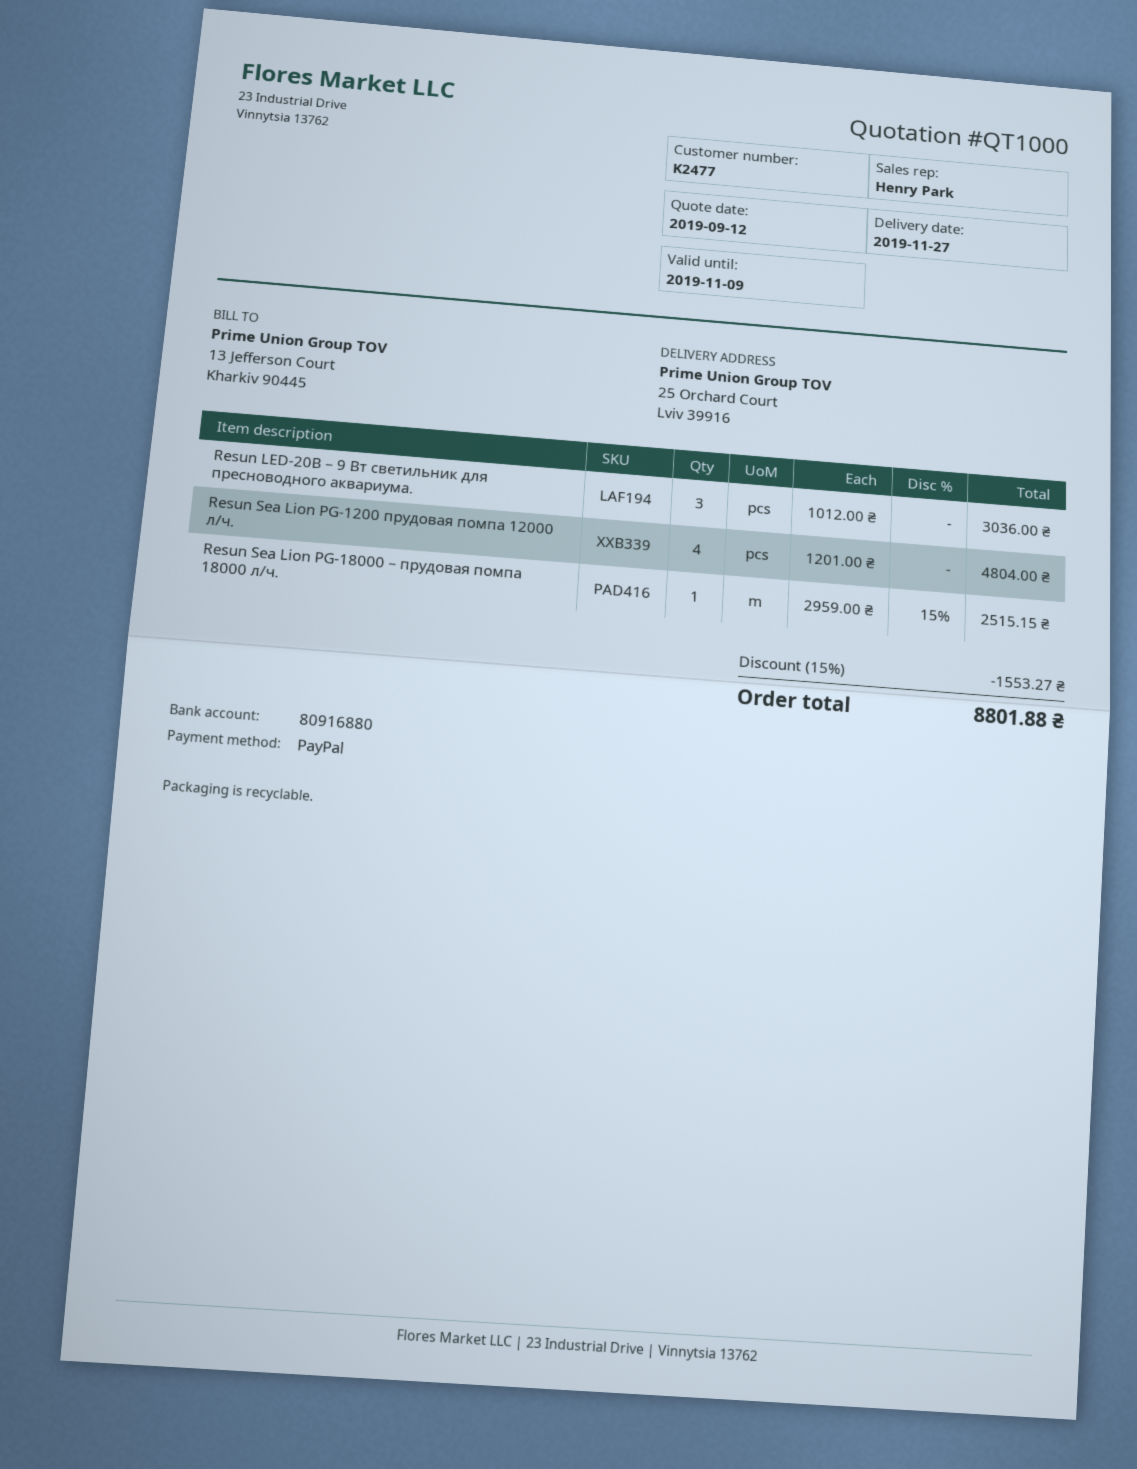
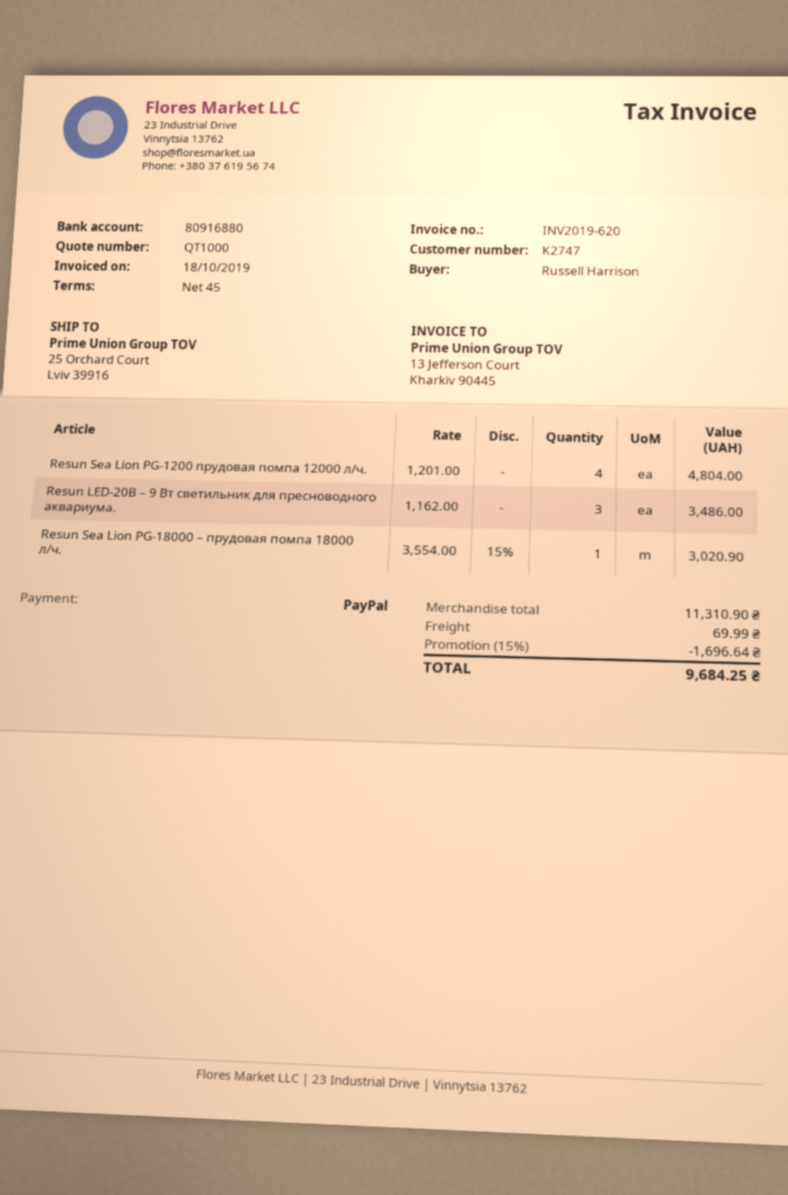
customer number: K2477 -> K2747
Resun LED-20B – 9 Вт светильник для пресноводного аквариума.: 3 x 1012.00 = 3036.00 -> 3 x 1162.00 = 3486.00
Resun Sea Lion PG-18000 – прудовая помпа 18000 л/ч.: 1 x 2959.00 - 15% = 2515.15 -> 1 x 3554.00 - 15% = 3020.90
discount: 15% = 1553.27 -> 15% = 1696.64
shipping: none -> 69.99
total: 8801.88 -> 9684.25

